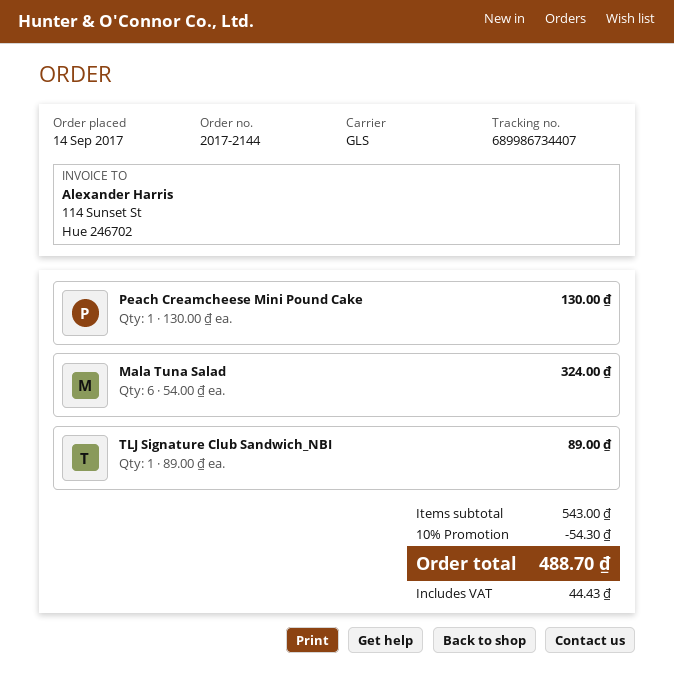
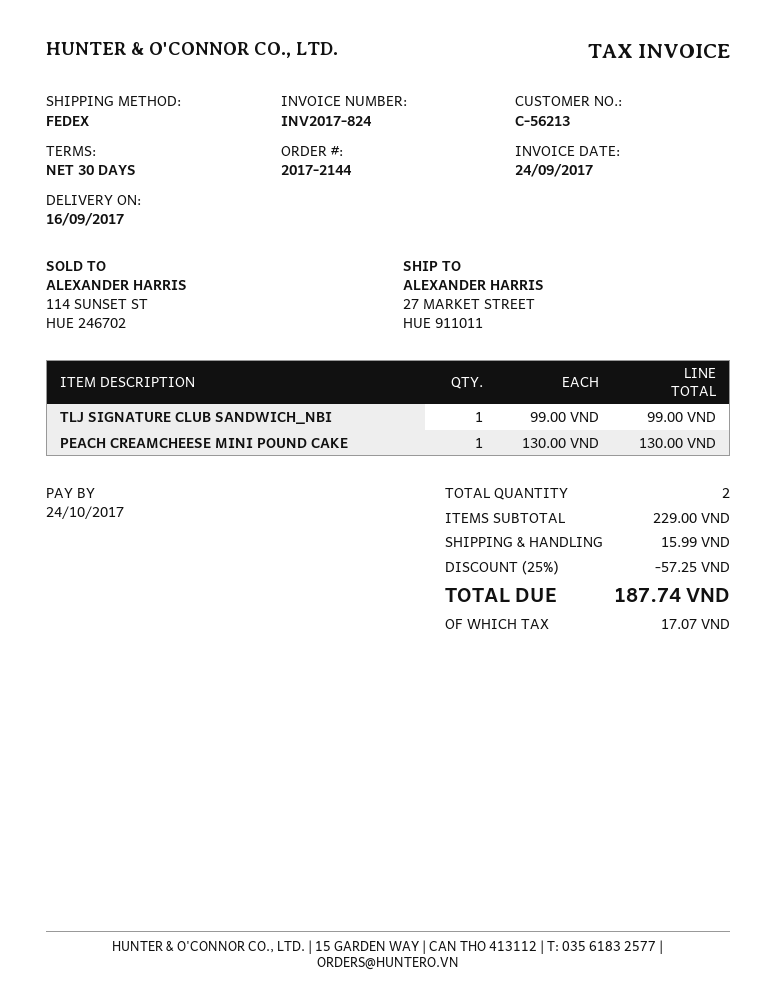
shipping method: GLS -> FedEx
Mala Tuna Salad: 6 x 54.00 = 324.00 -> none
TLJ Signature Club Sandwich_NBI: 1 x 89.00 = 89.00 -> 1 x 99.00 = 99.00
subtotal: 543.00 -> 229.00
discount: 10% = 54.30 -> 25% = 57.25
shipping: none -> 15.99
tax: 44.43 -> 17.07
total: 488.70 -> 187.74

